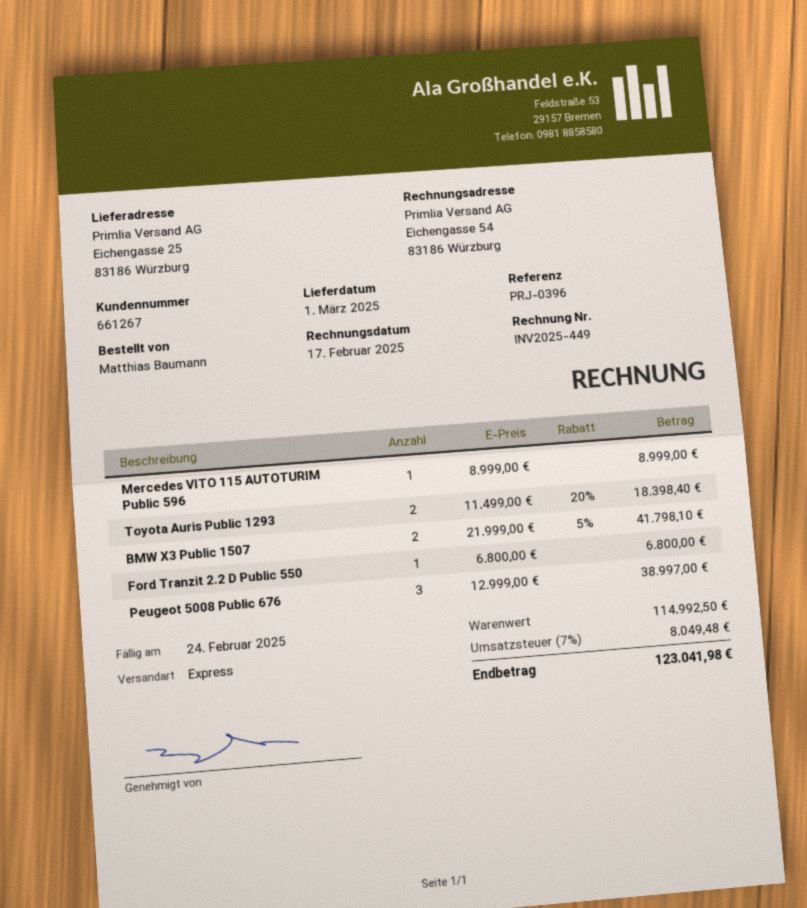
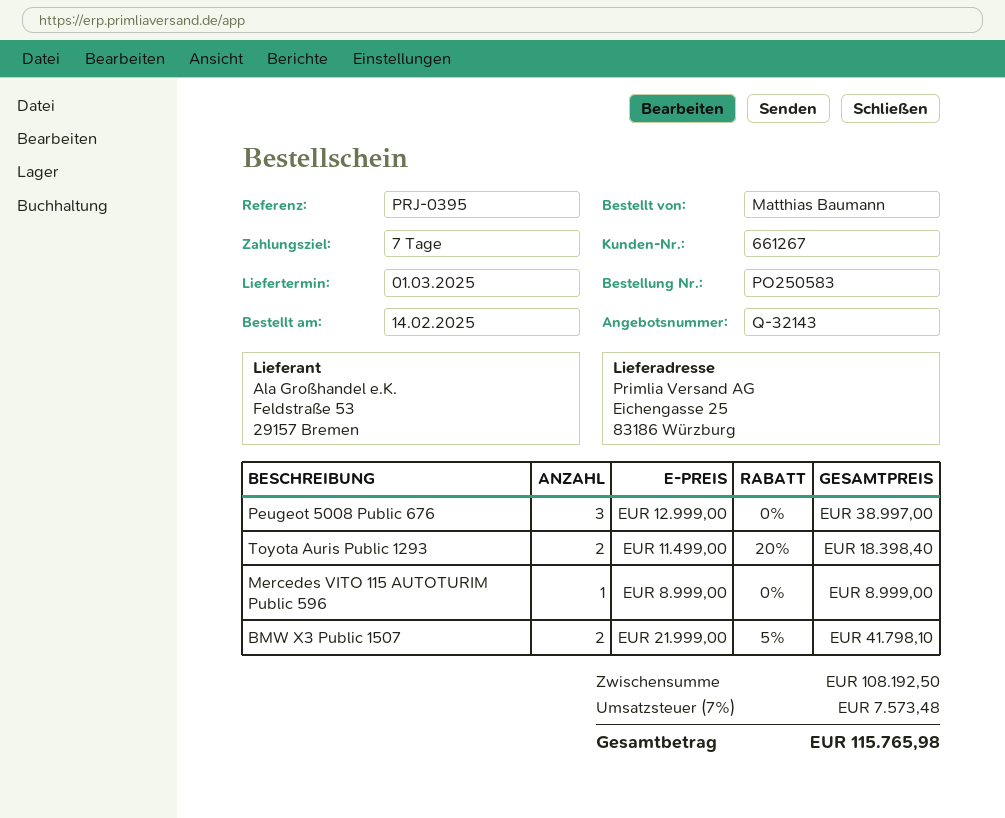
reference: PRJ-0396 -> PRJ-0395
Ford Tranzit 2.2 D Public 550: 1 x 6800.00 = 6800.00 -> none
subtotal: 114992.50 -> 108192.50
tax: 7% = 8049.48 -> 7% = 7573.48
total: 123041.98 -> 115765.98

